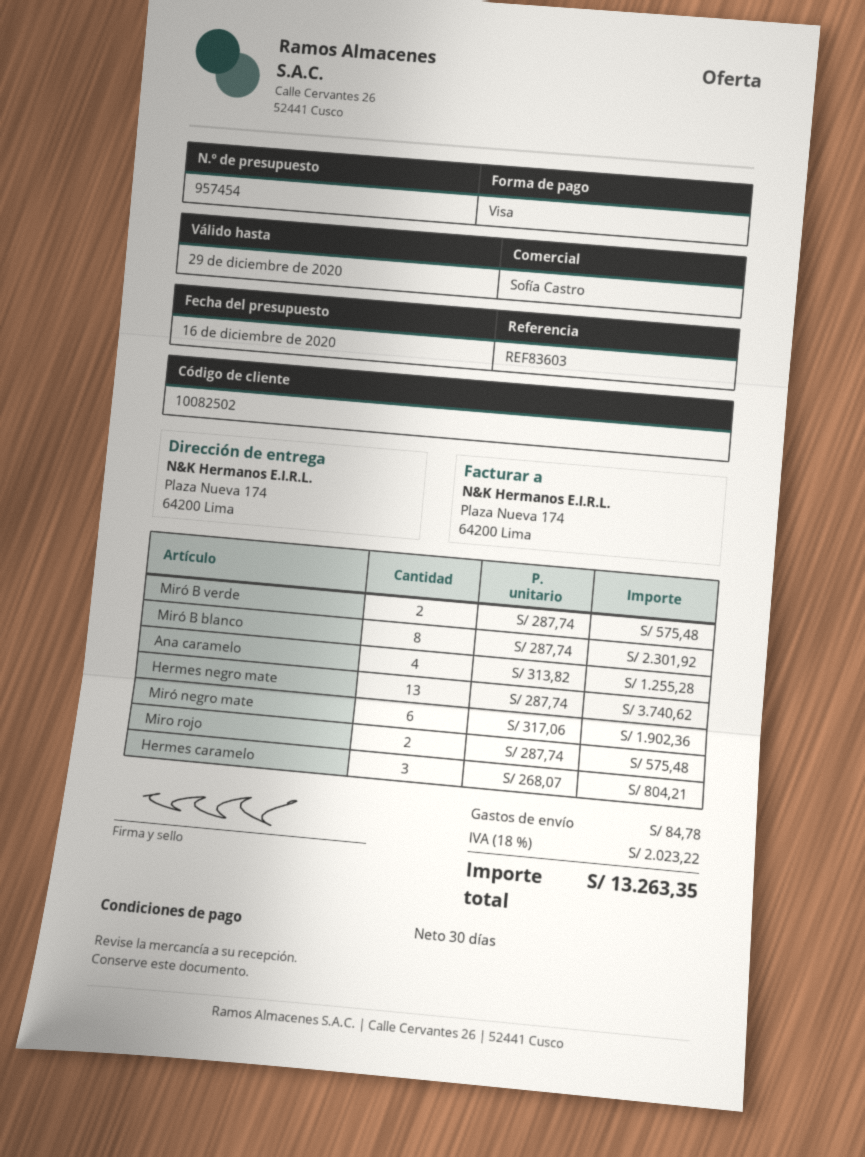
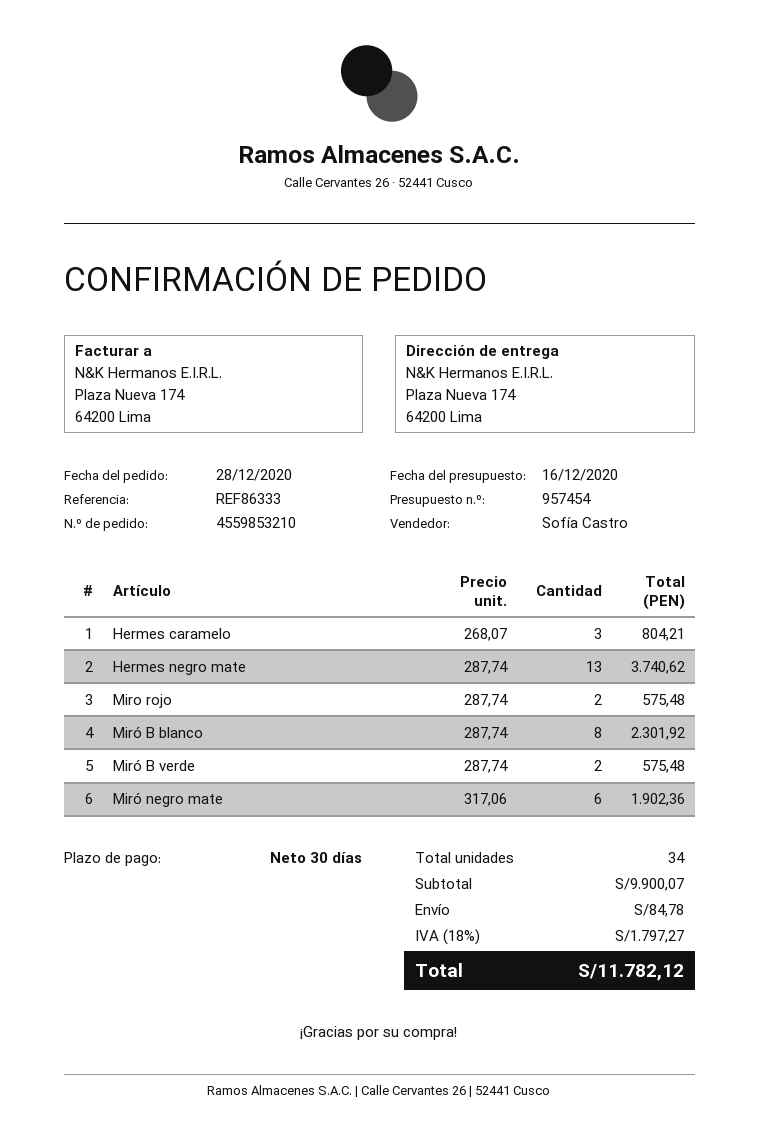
reference: REF83603 -> REF86333
Ana caramelo: 4 x 313.82 = 1255.28 -> none
tax: 18% = 2023.22 -> 18% = 1797.27
total: 13263.35 -> 11782.12

